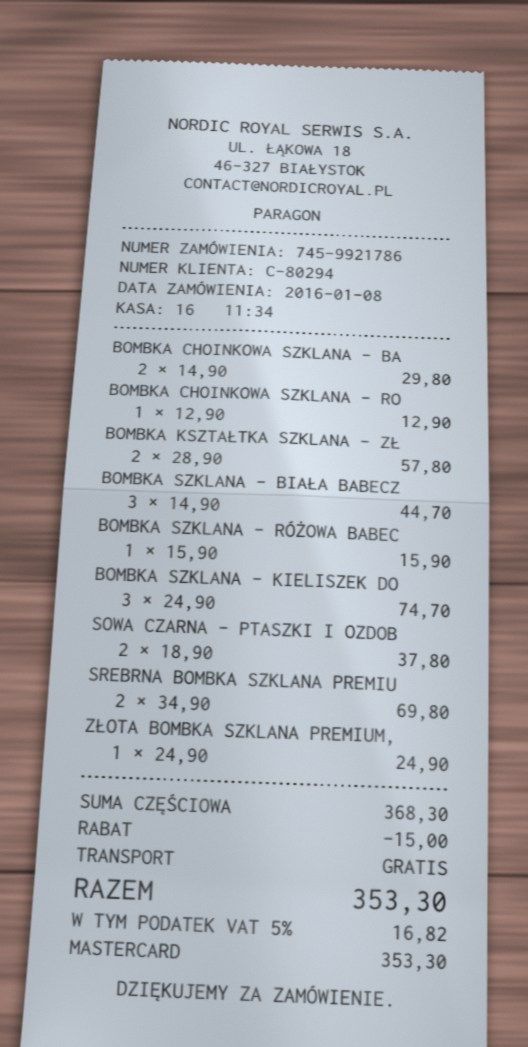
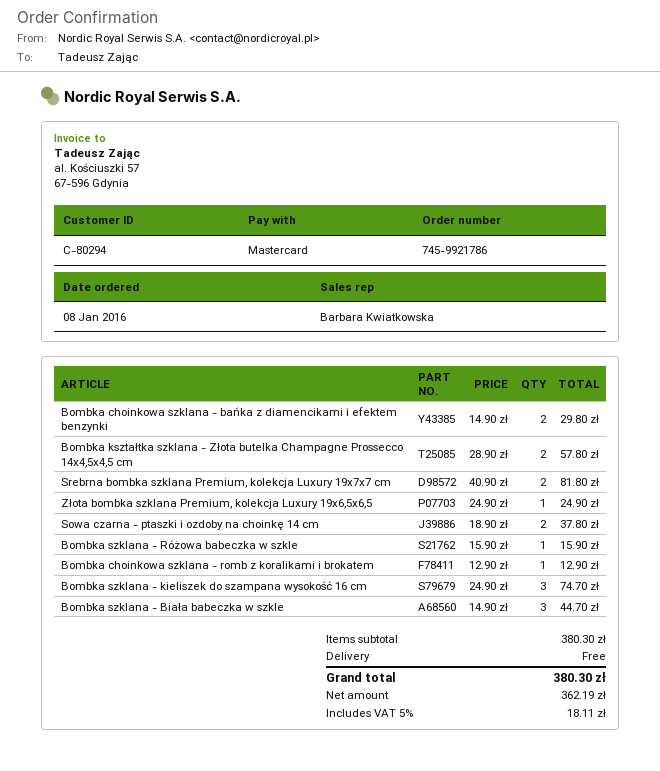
SREBRNA BOMBKA SZKLANA PREMIU: 2 x 34.90 = 69.80 -> 2 x 40.90 = 81.80
subtotal: 368.30 -> 380.30
discount: 15.00 -> none
tax: 5% = 16.82 -> 5% = 18.11
total: 353.30 -> 380.30

